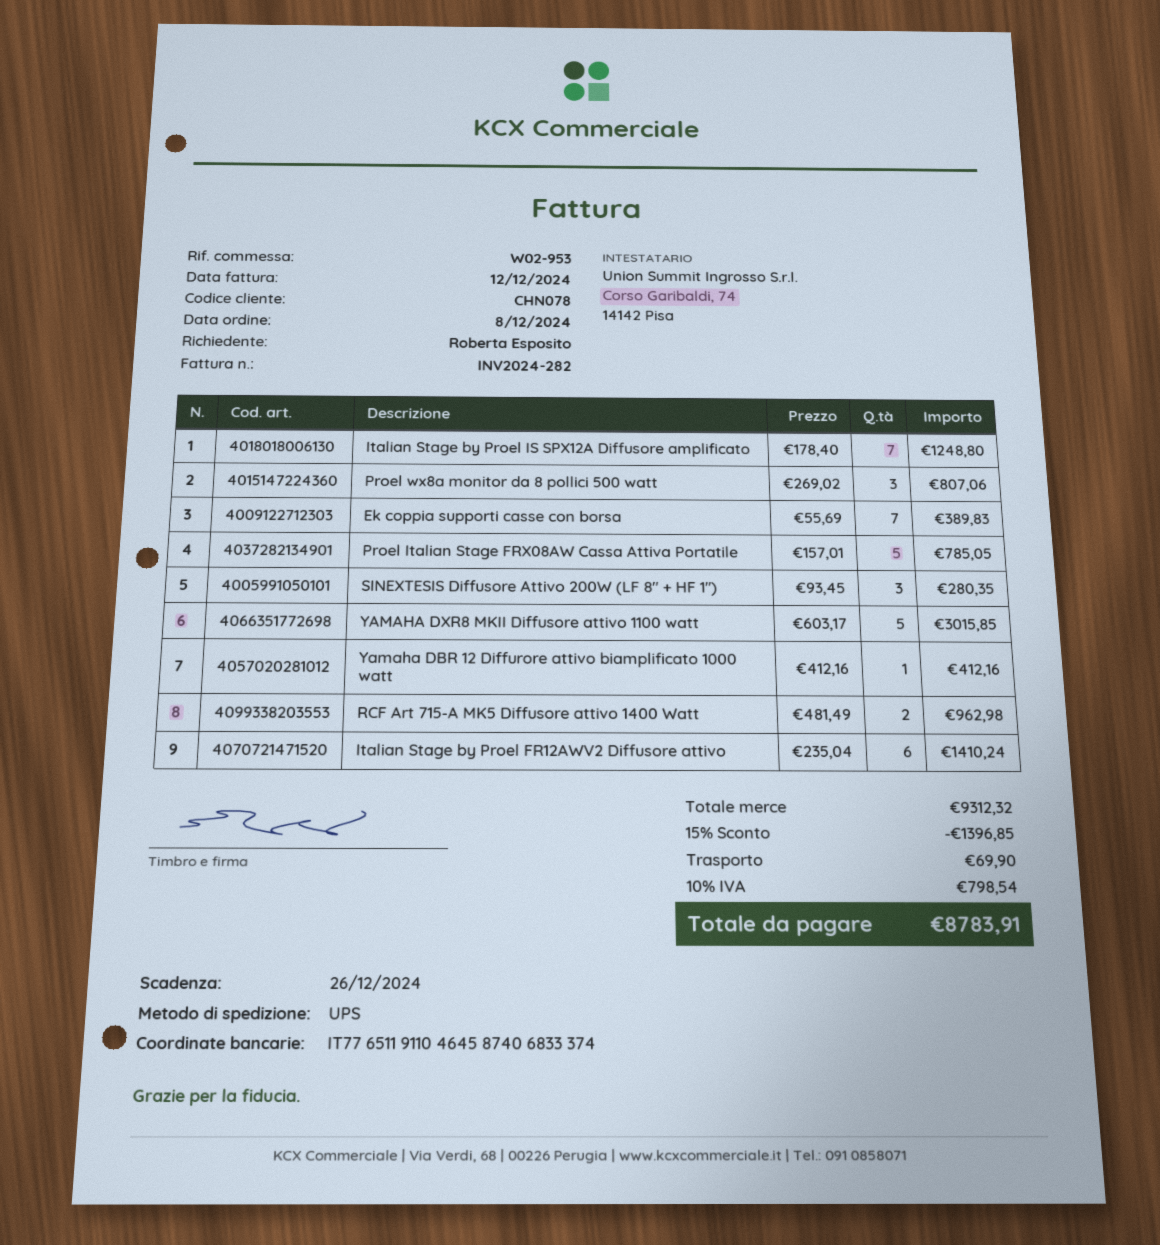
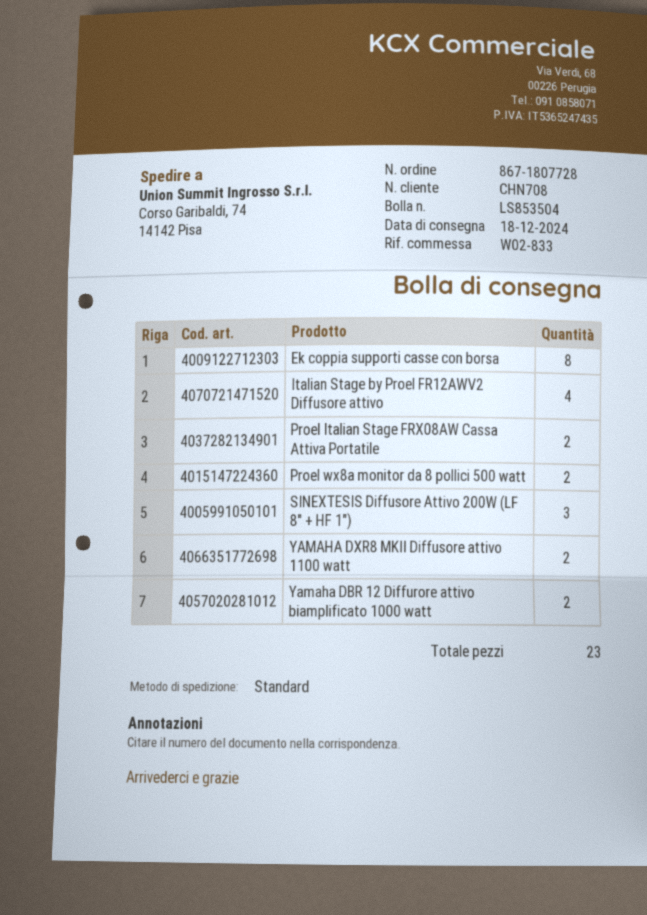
customer number: CHN078 -> CHN708
reference: W02-953 -> W02-833
shipping method: UPS -> standard
Italian Stage by Proel IS SPX12A Diffusore amplificato: 7 -> none
Proel wx8a monitor da 8 pollici 500 watt: 3 -> 2
Ek coppia supporti casse con borsa: 7 -> 8
Proel Italian Stage FRX08AW Cassa Attiva Portatile: 5 -> 2
YAMAHA DXR8 MKII Diffusore attivo 1100 watt: 5 -> 2
Yamaha DBR 12 Diffurore attivo biamplificato 1000 watt: 1 -> 2
RCF Art 715-A MK5 Diffusore attivo 1400 Watt: 2 -> none
Italian Stage by Proel FR12AWV2 Diffusore attivo: 6 -> 4

